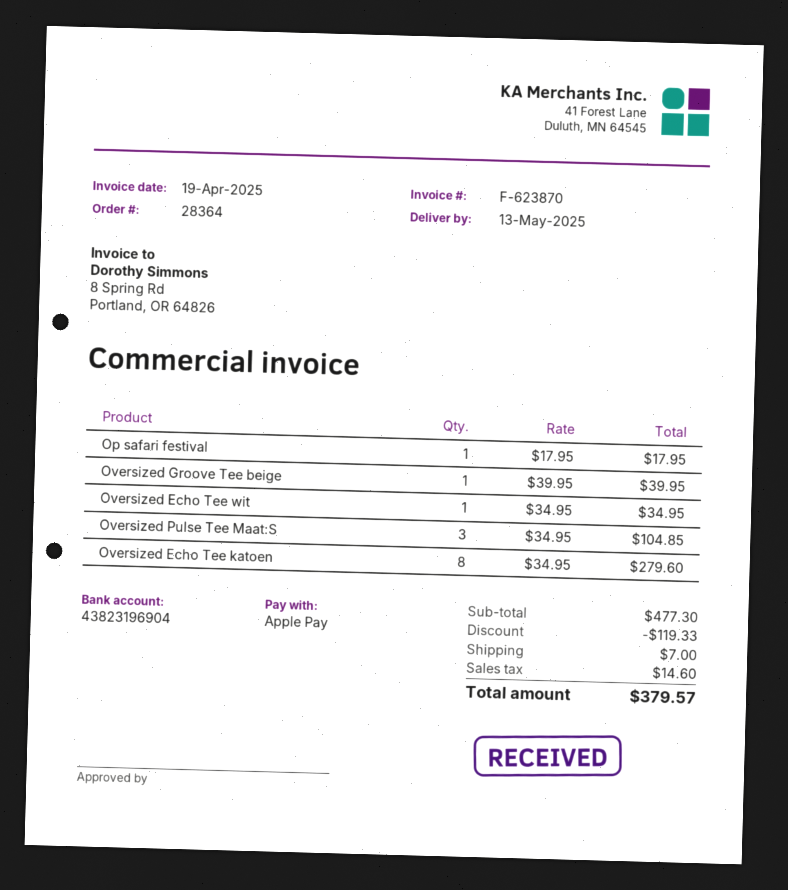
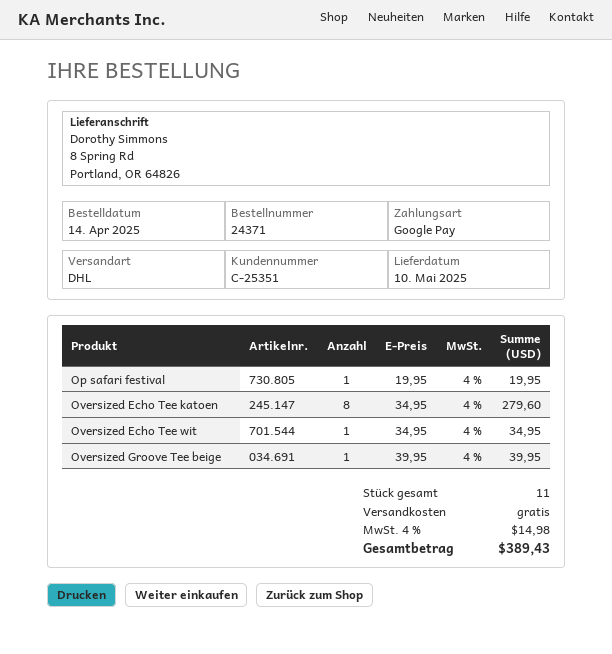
order number: 28364 -> 24371
delivery date: 2025-05-13 -> 2025-05-10
payment method: Apple Pay -> Google Pay
Op safari festival: 1 x 17.95 = 17.95 -> 1 x 19.95 = 19.95
Oversized Pulse Tee Maat:S: 3 x 34.95 = 104.85 -> none
discount: 119.33 -> none
shipping: 7.00 -> 0.00
tax: 14.60 -> 14.98
total: 379.57 -> 389.43

